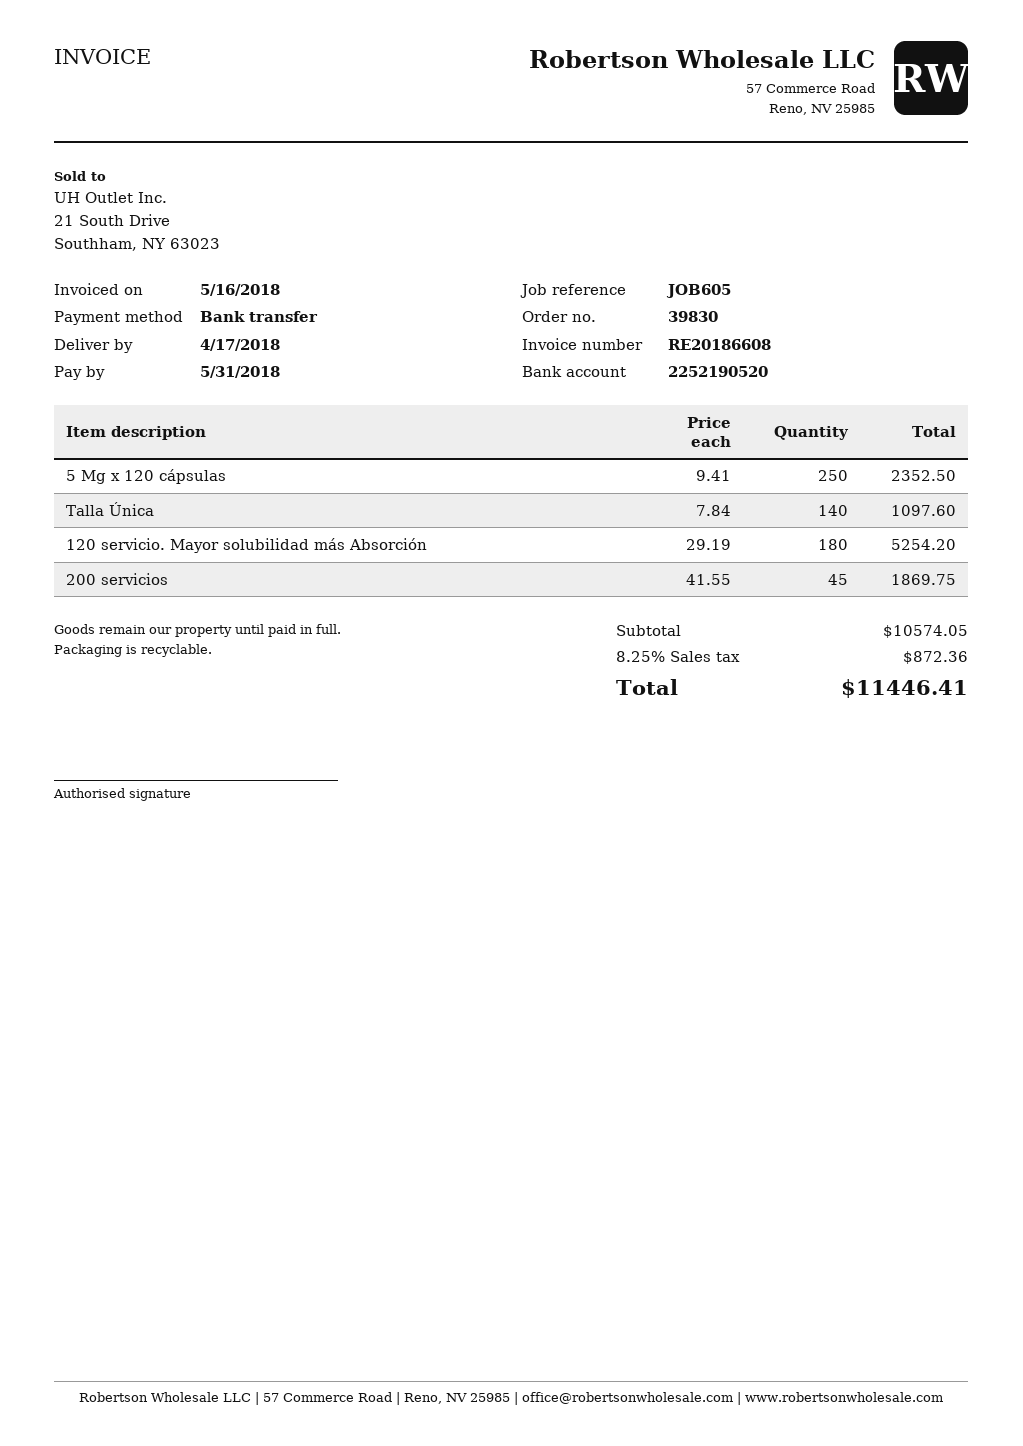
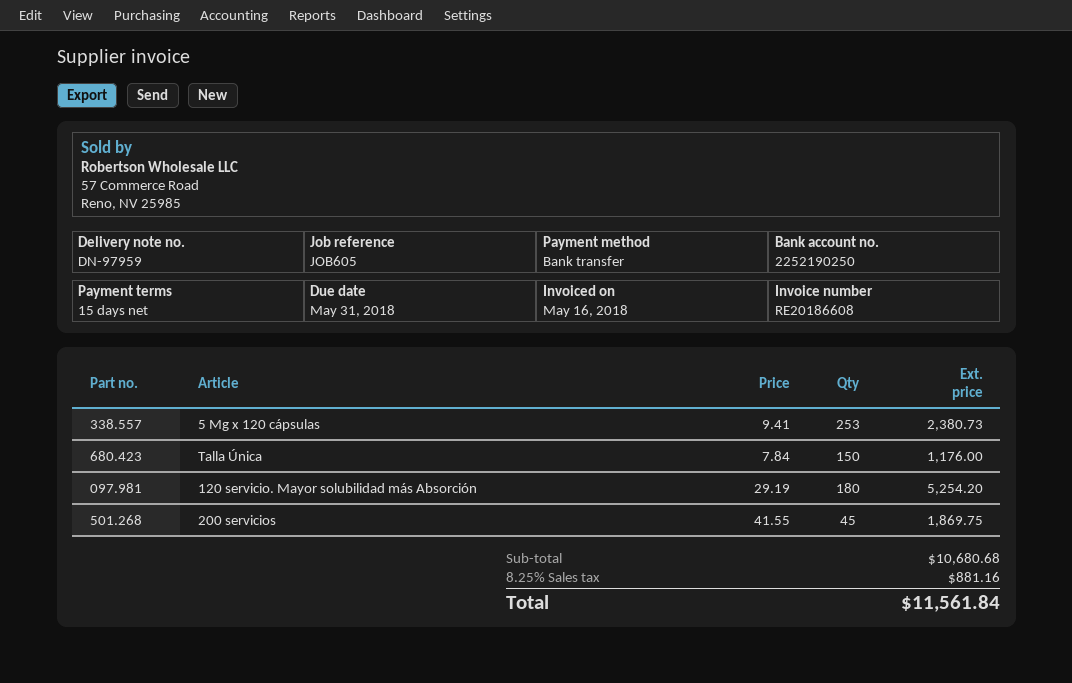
bank account: 2252190520 -> 2252190250
5 Mg x 120 cápsulas: 250 x 9.41 = 2352.50 -> 253 x 9.41 = 2380.73
Talla Única: 140 x 7.84 = 1097.60 -> 150 x 7.84 = 1176.00
subtotal: 10574.05 -> 10680.68
tax: 8.25% = 872.36 -> 8.25% = 881.16
total: 11446.41 -> 11561.84

